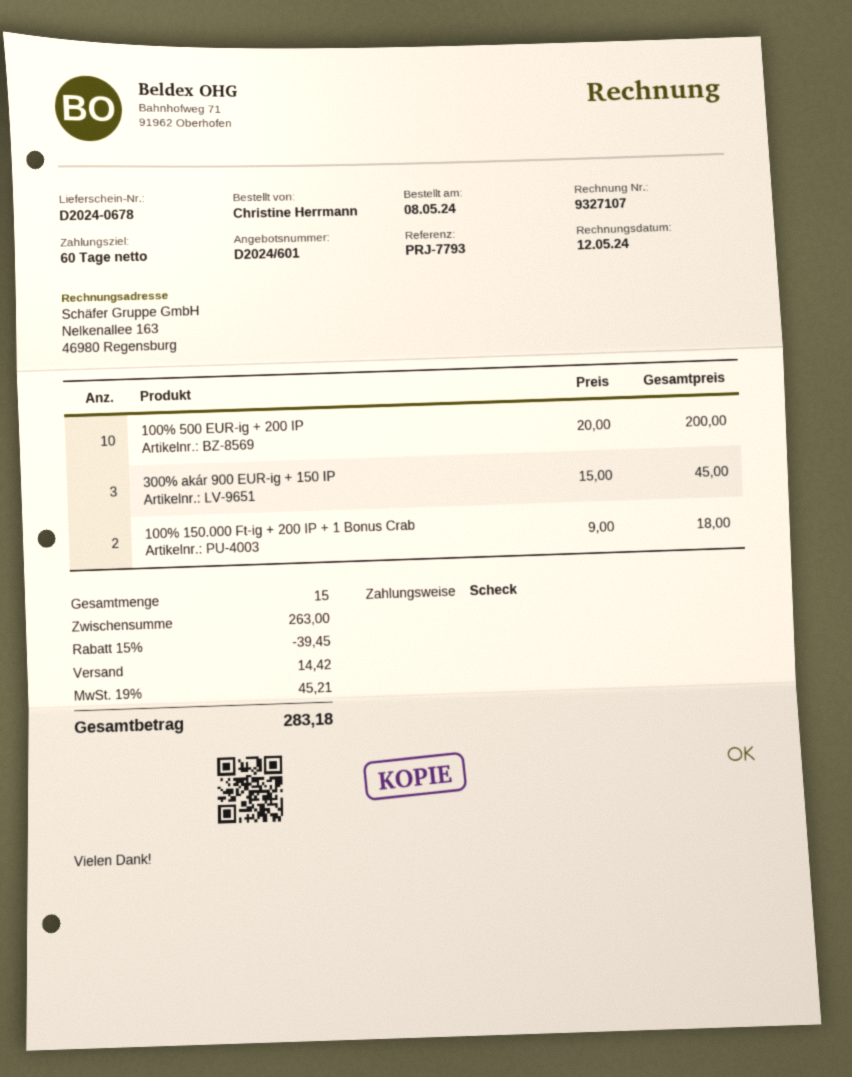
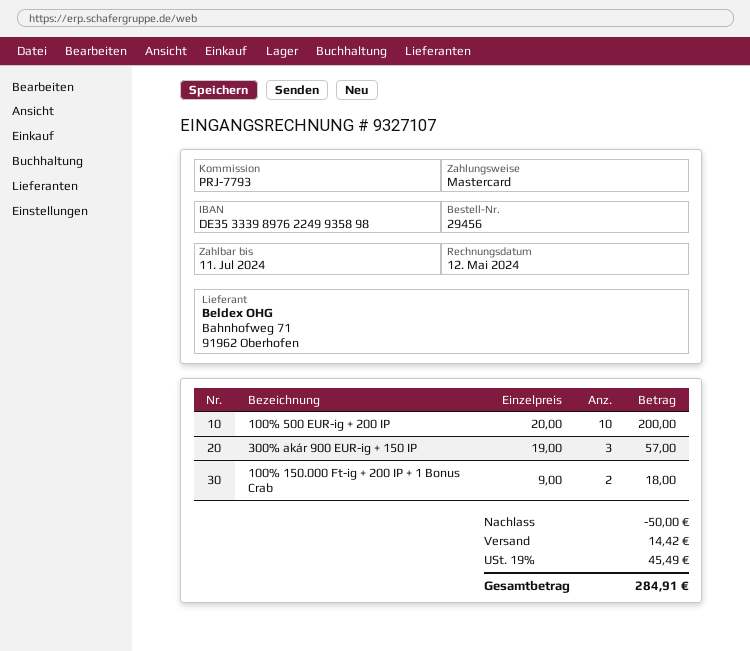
payment method: cheque -> Mastercard
300% akár 900 EUR-ig + 150 IP: 3 x 15.00 = 45.00 -> 3 x 19.00 = 57.00
discount: 39.45 -> 50.00
tax: 19% = 45.21 -> 19% = 45.49
total: 283.18 -> 284.91

